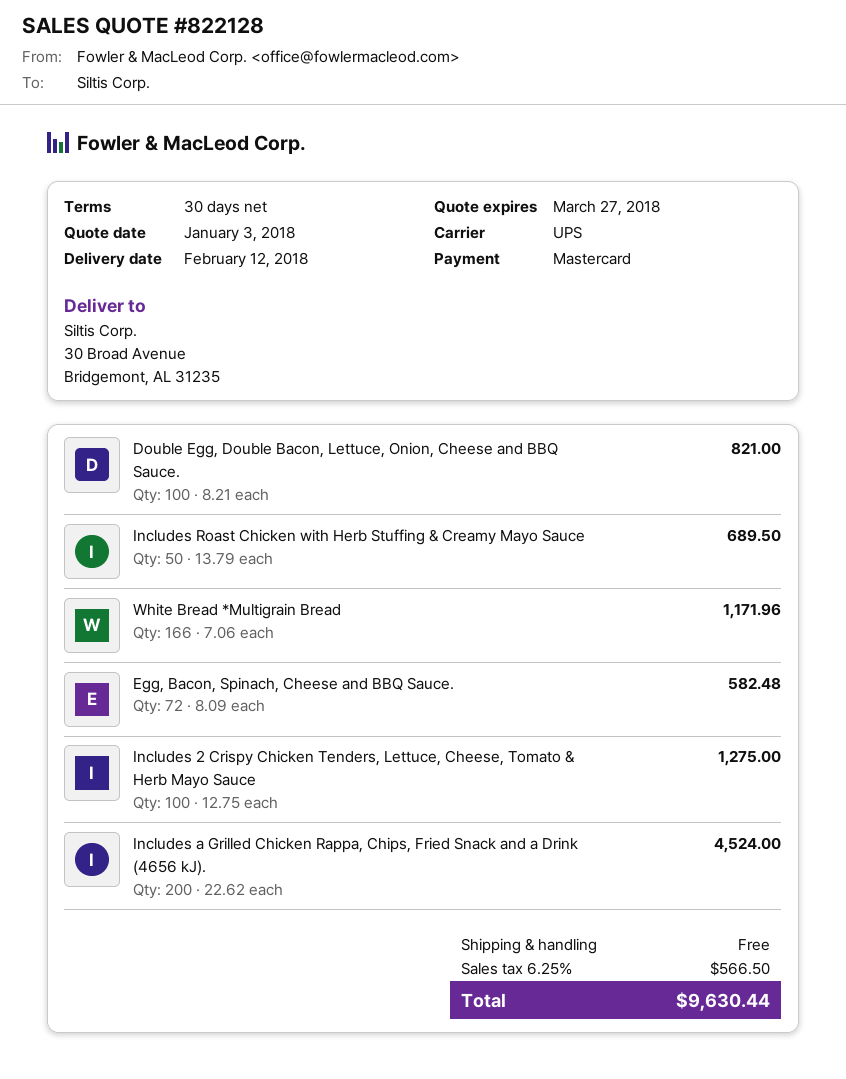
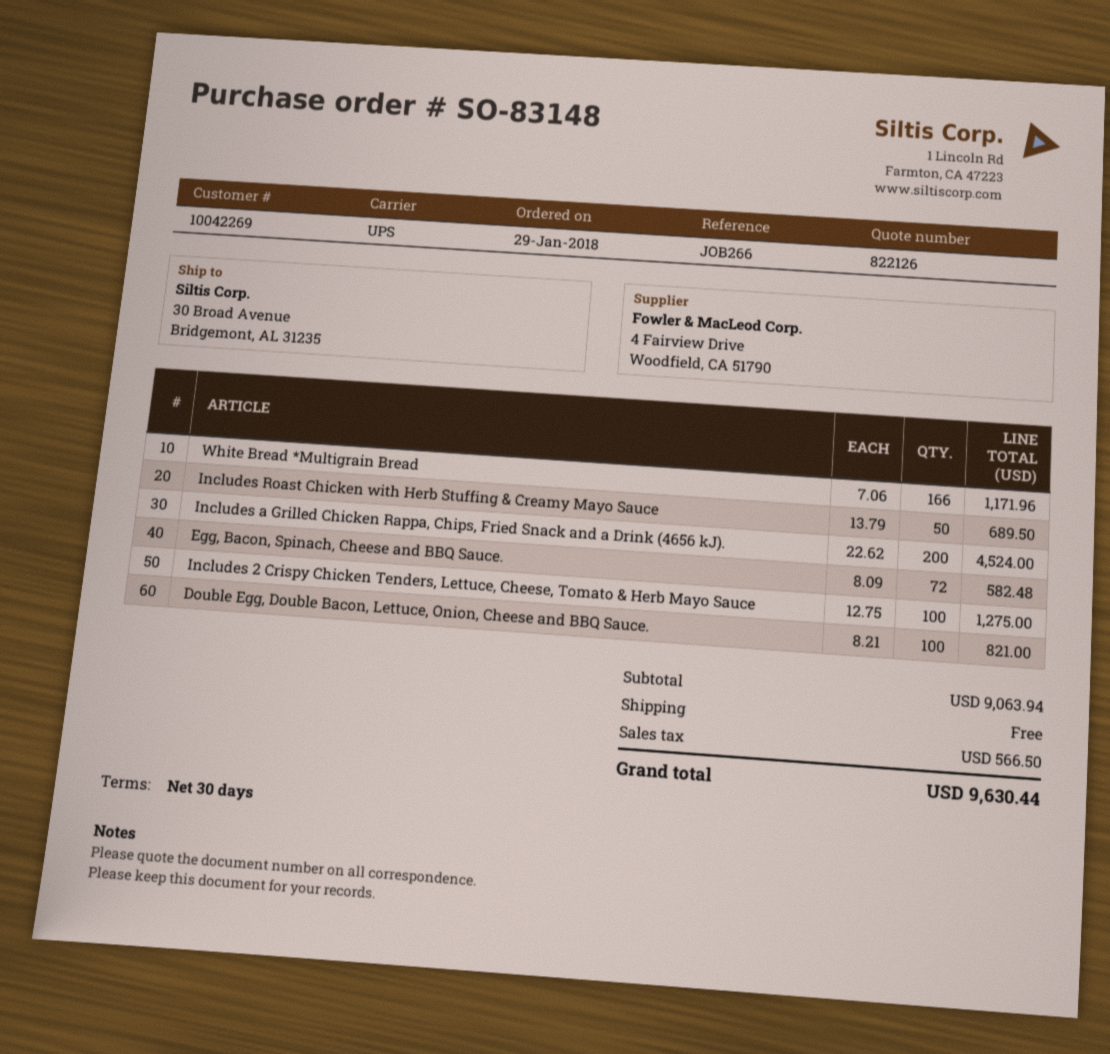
quote number: 822128 -> 822126

